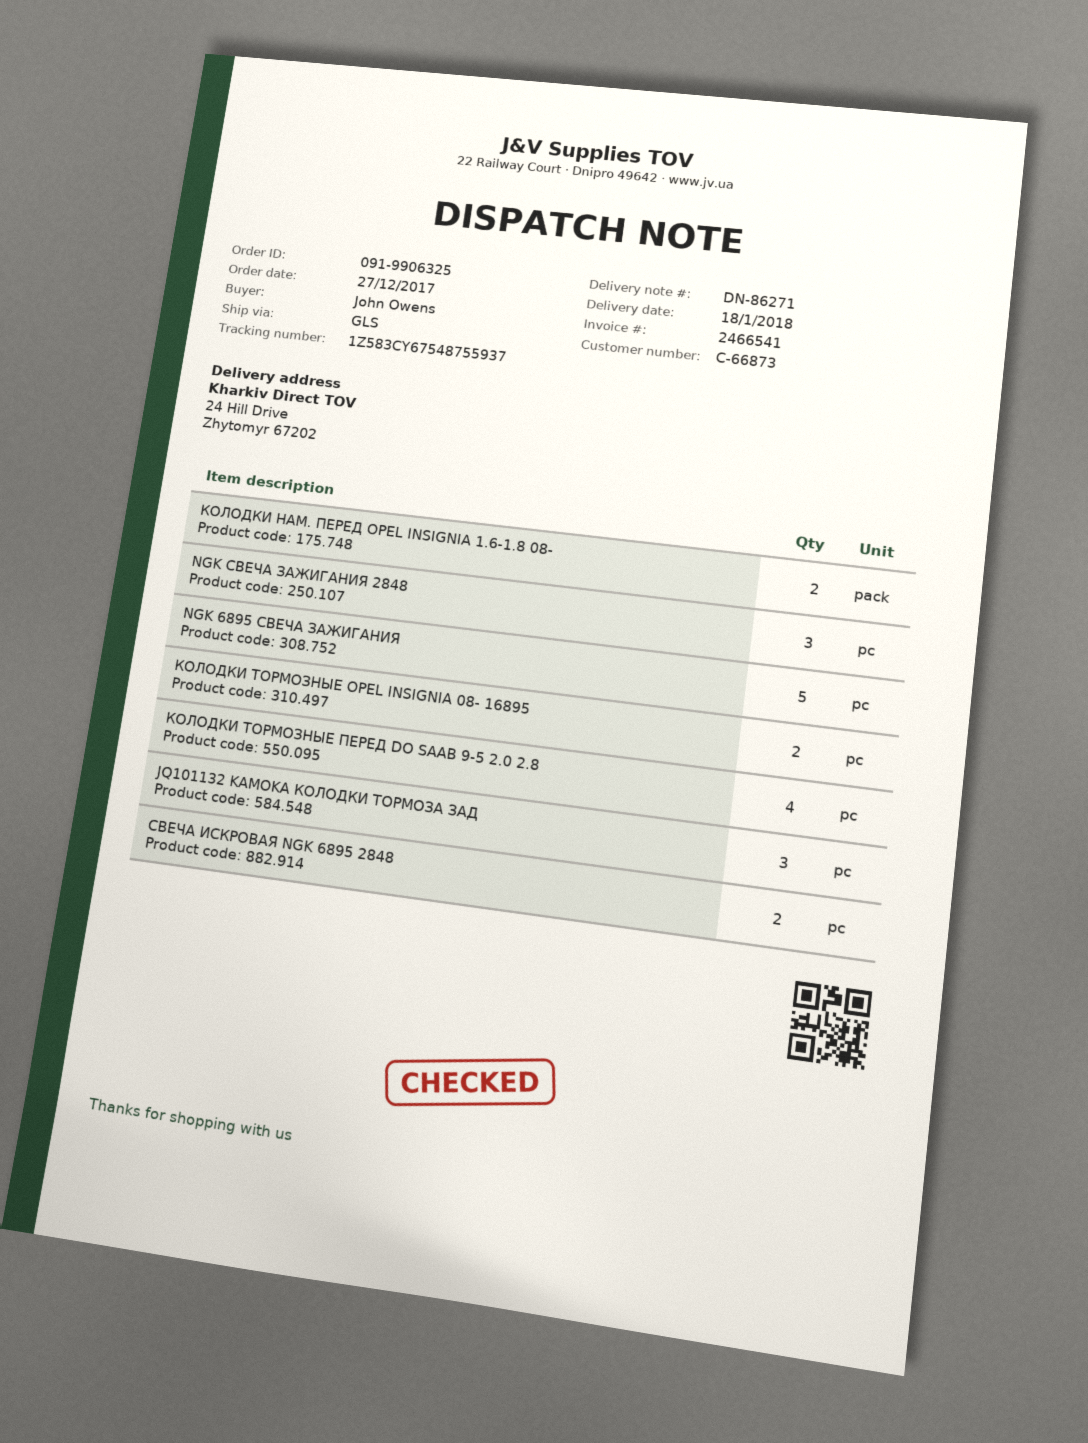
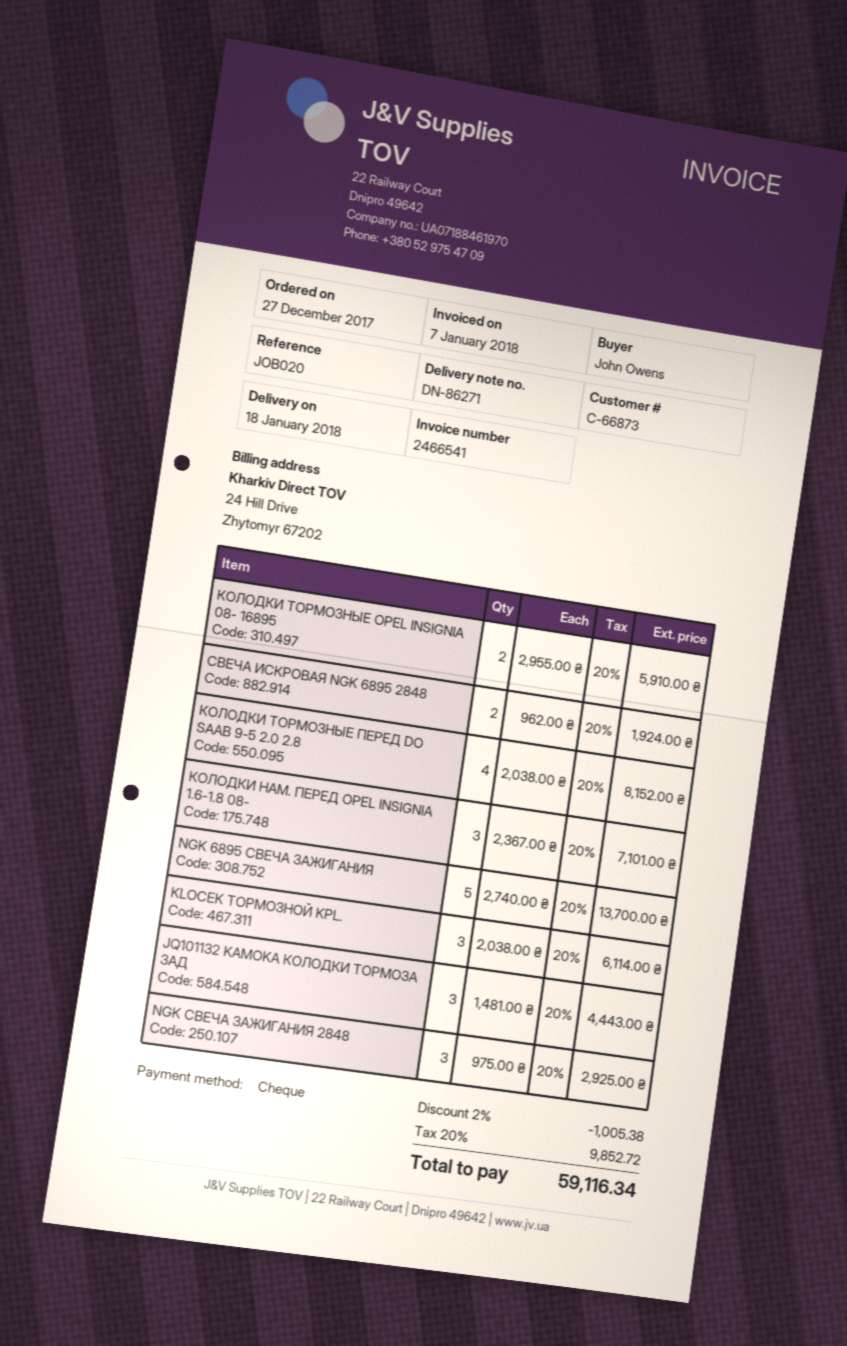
КОЛОДКИ HAM. ПЕРЕД OPEL INSIGNIA 1.6-1.8 08-: 2 -> 3
KLOCEK ТОРМОЗНОЙ KPL.: none -> 3

